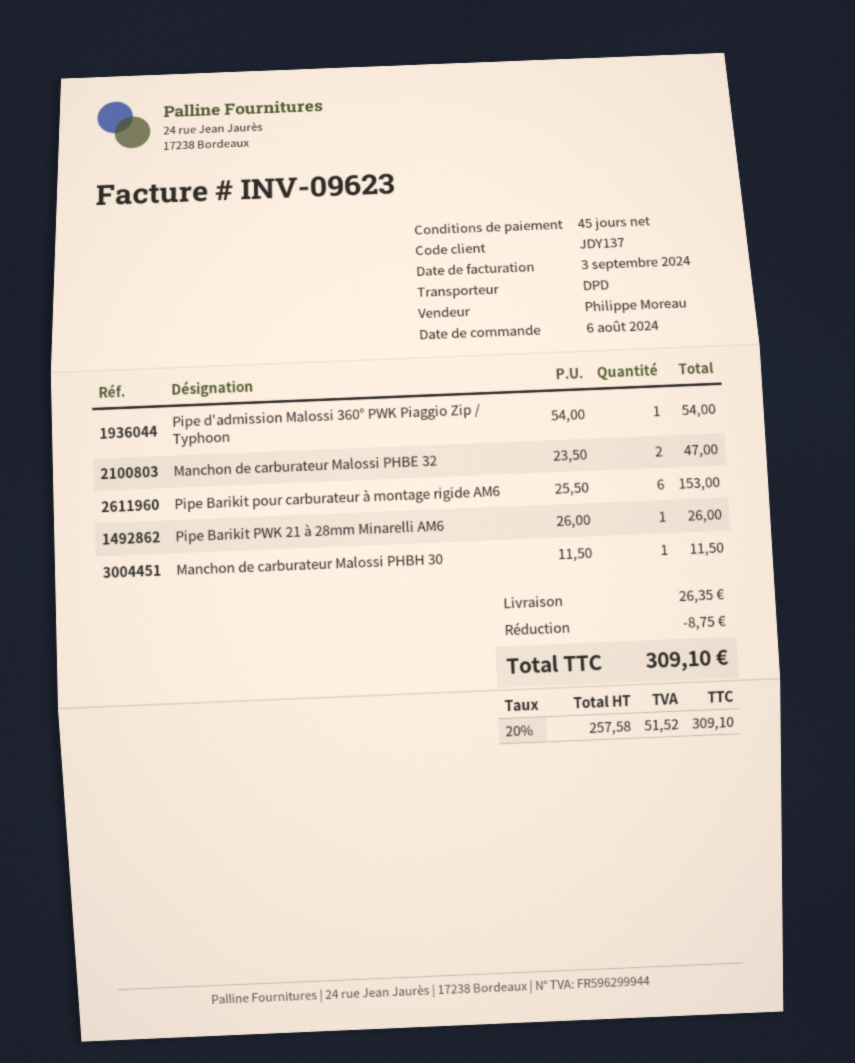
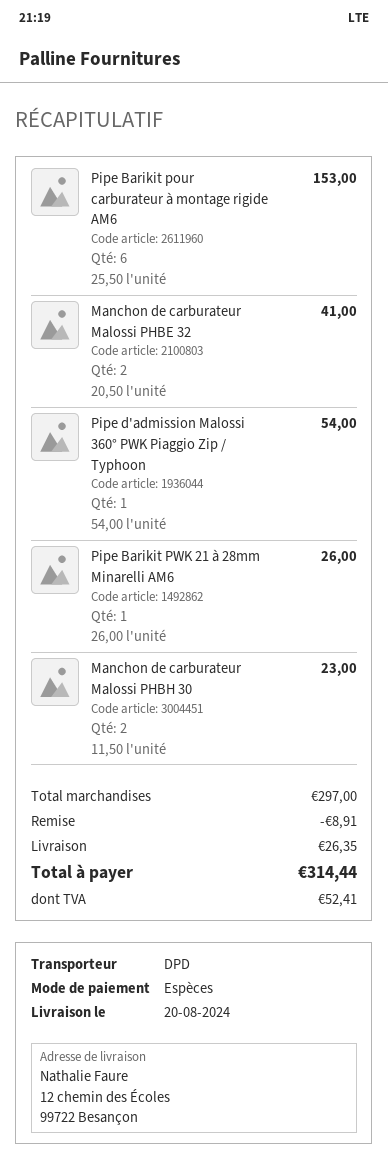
Manchon de carburateur Malossi PHBE 32: 2 x 23.50 = 47.00 -> 2 x 20.50 = 41.00
Manchon de carburateur Malossi PHBH 30: 1 x 11.50 = 11.50 -> 2 x 11.50 = 23.00
discount: 8.75 -> 8.91
tax: 51.52 -> 52.41
total: 309.10 -> 314.44

